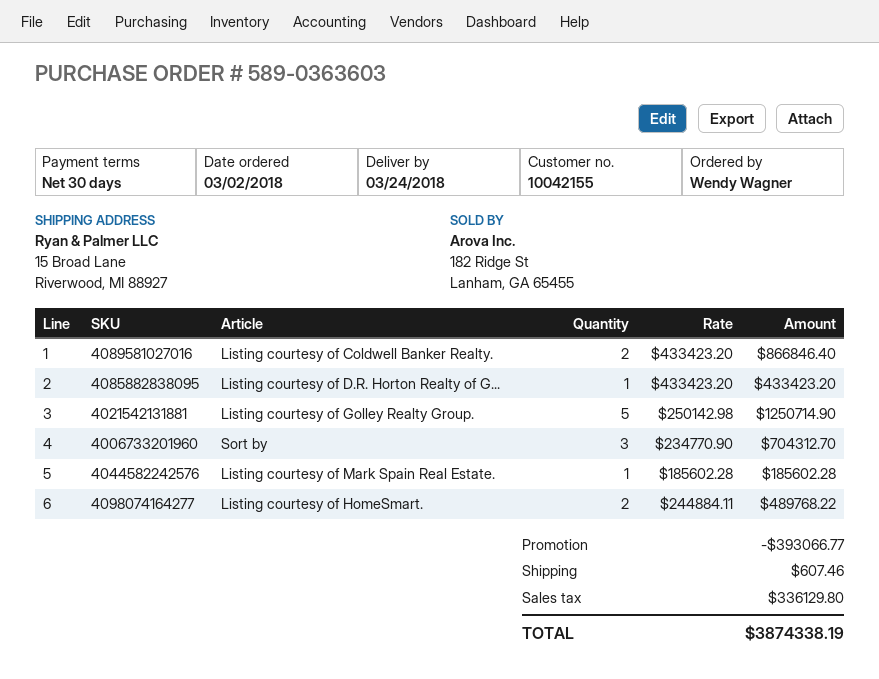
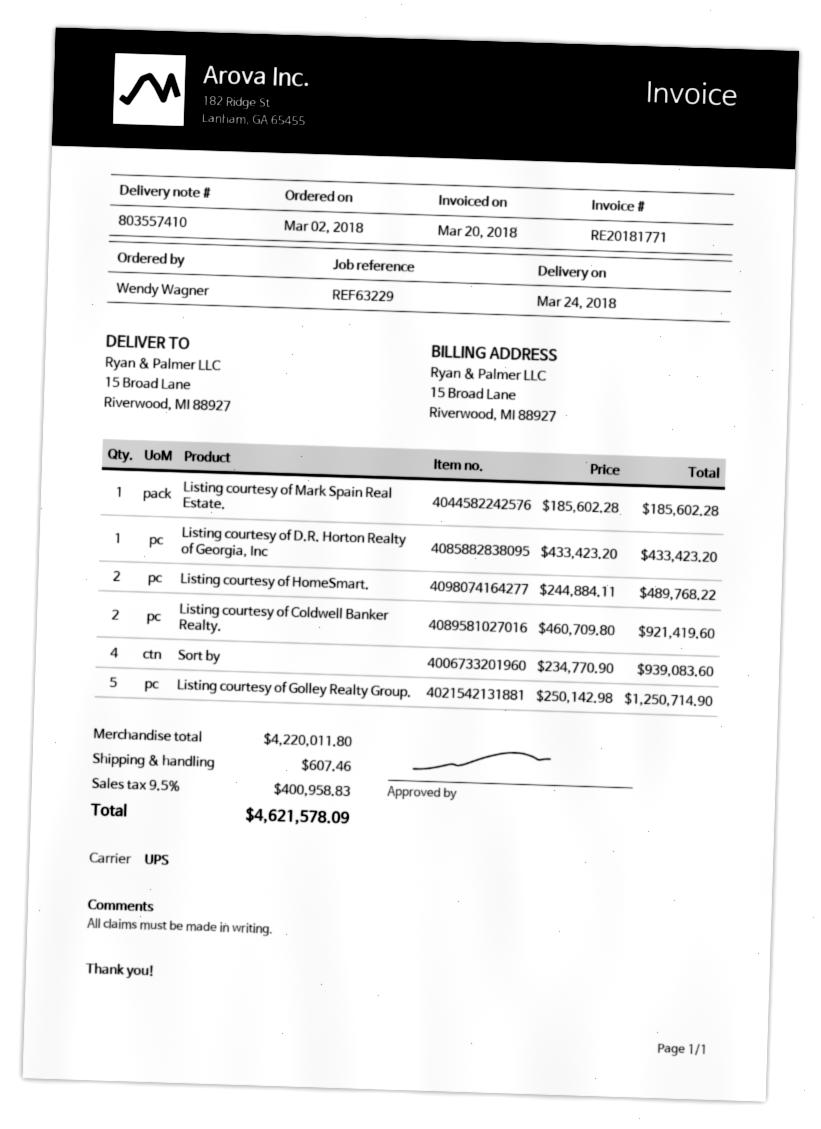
Listing courtesy of Coldwell Banker Realty.: 2 x 433423.20 = 866846.40 -> 2 x 460709.80 = 921419.60
Sort by: 3 x 234770.90 = 704312.70 -> 4 x 234770.90 = 939083.60
discount: 393066.77 -> none
tax: 336129.80 -> 400958.83
total: 3874338.19 -> 4621578.09

